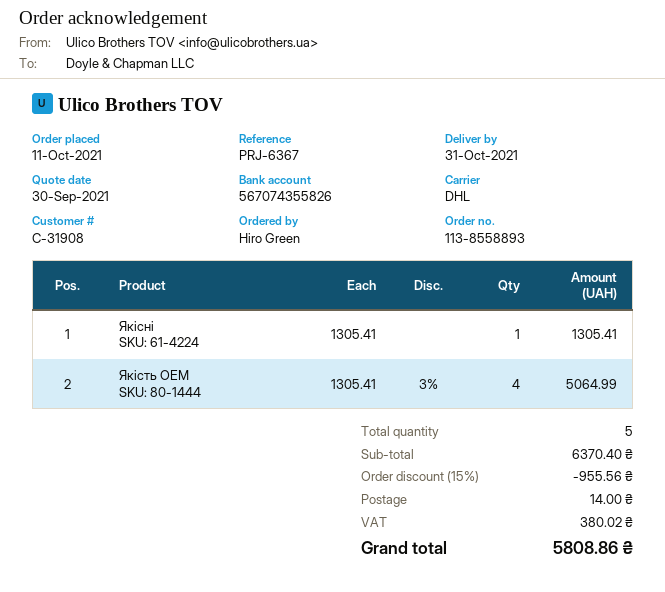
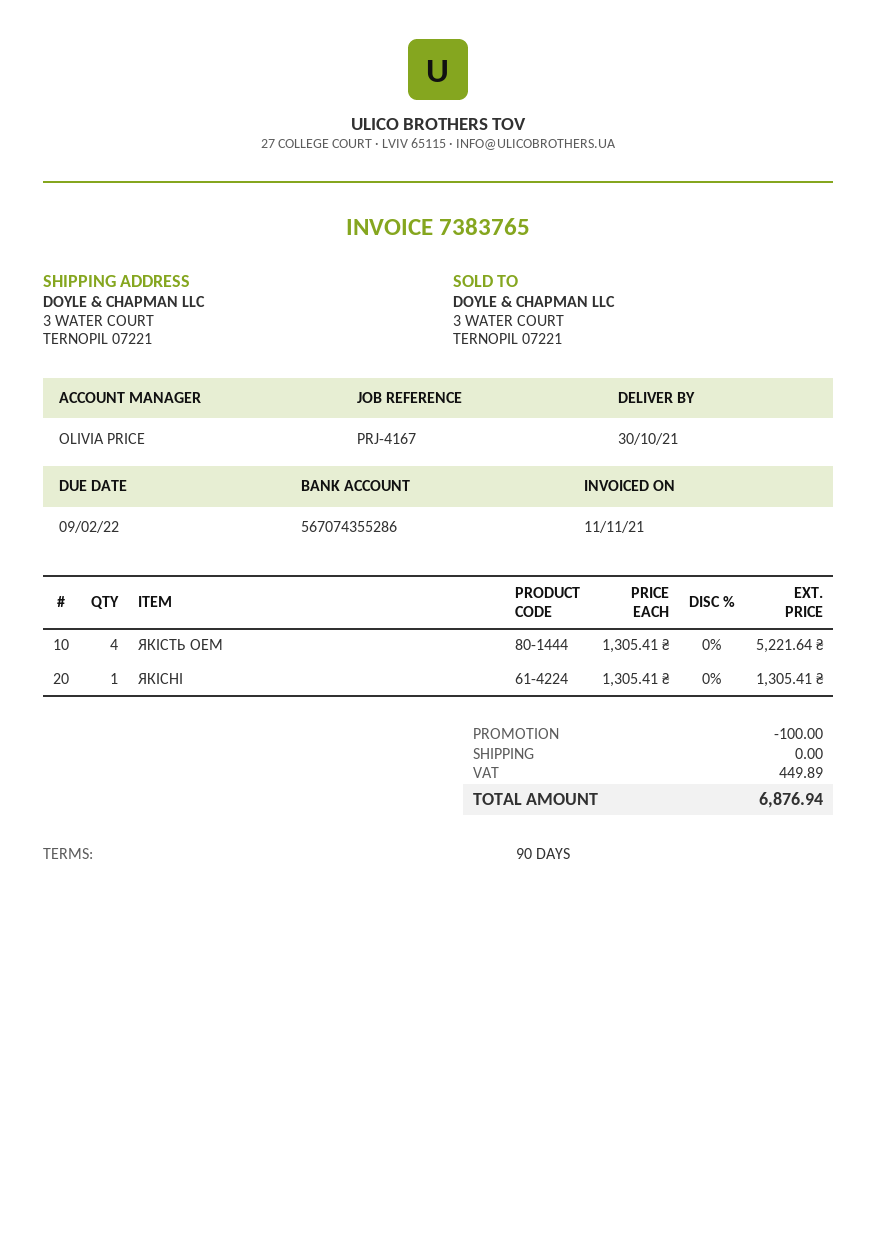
delivery date: 2021-10-31 -> 2021-10-30
reference: PRJ-6367 -> PRJ-4167
bank account: 567074355826 -> 567074355286
Якість OEM: 4 x 1305.41 - 3% = 5064.99 -> 4 x 1305.41 = 5221.64
discount: 955.56 -> 100.00
shipping: 14.00 -> 0.00
tax: 380.02 -> 449.89
total: 5808.86 -> 6876.94

